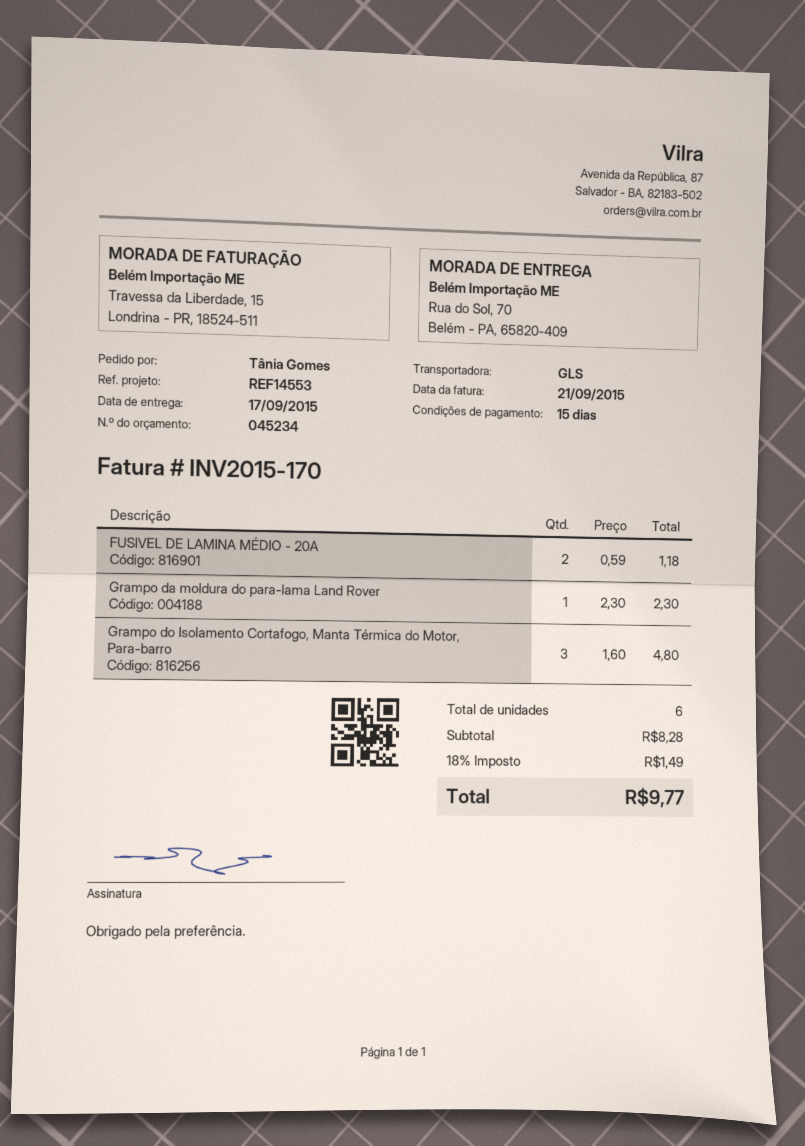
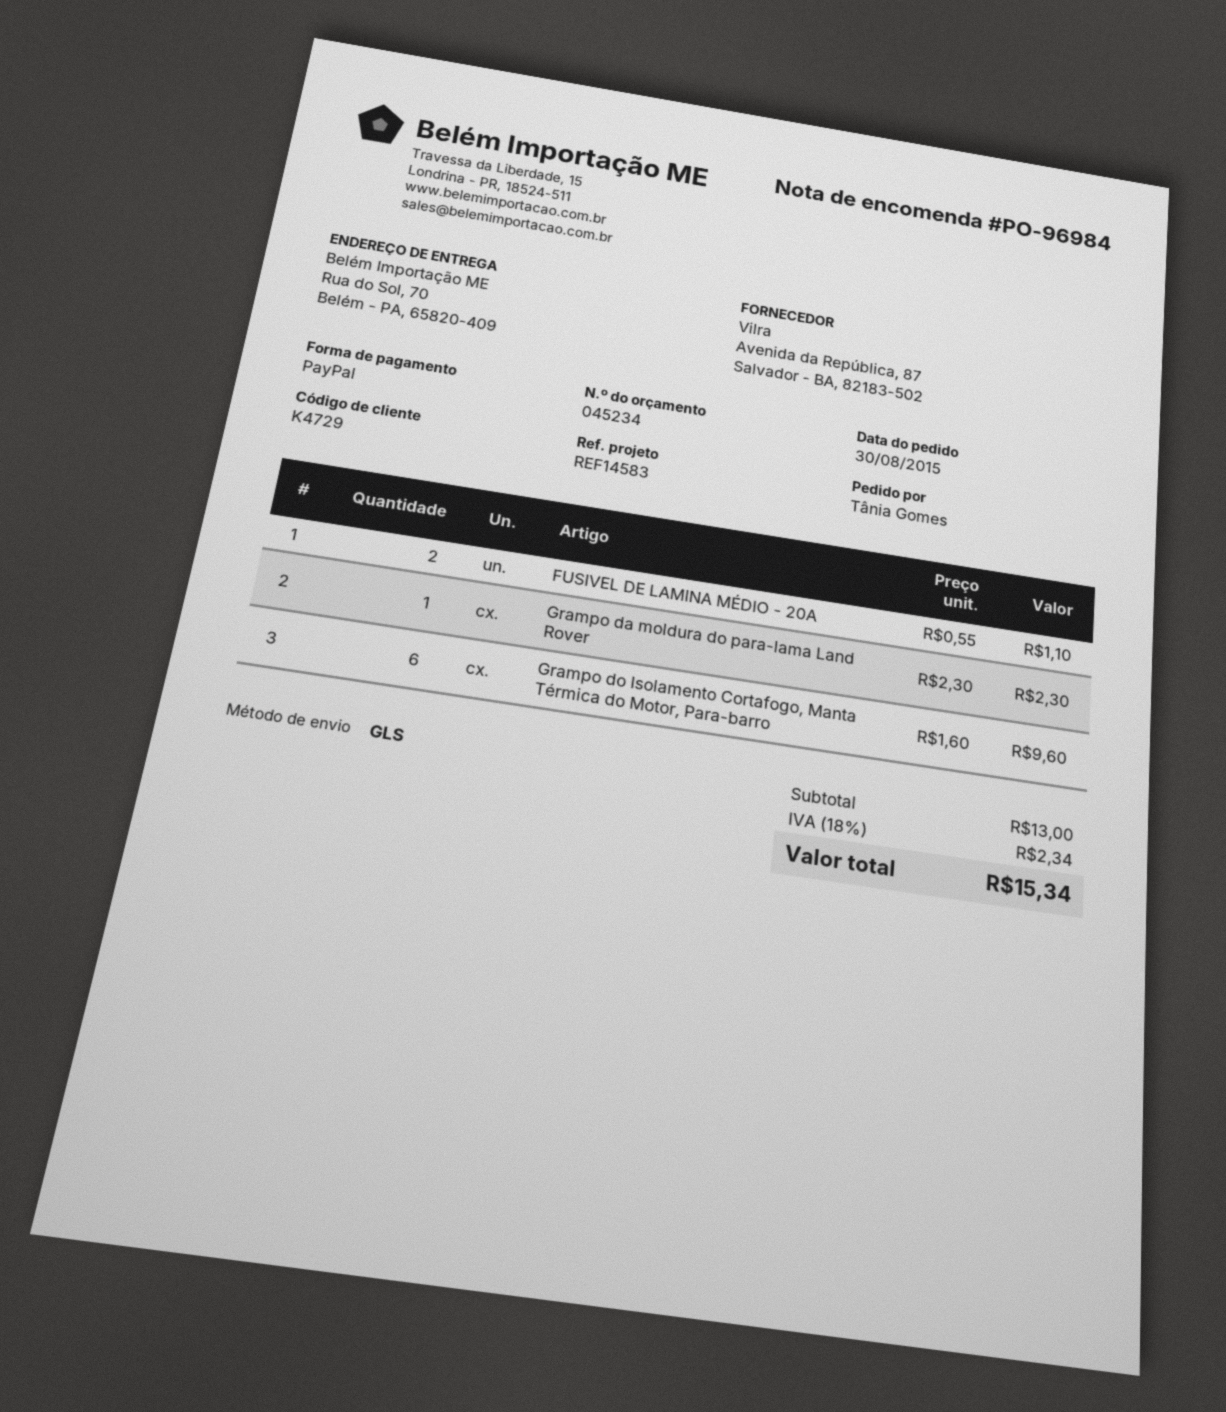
reference: REF14553 -> REF14583
FUSIVEL DE LAMINA MÉDIO - 20A: 2 x 0.59 = 1.18 -> 2 x 0.55 = 1.10
Grampo do Isolamento Cortafogo, Manta Térmica do Motor, Para-barro: 3 x 1.60 = 4.80 -> 6 x 1.60 = 9.60
subtotal: 8.28 -> 13.00
tax: 18% = 1.49 -> 18% = 2.34
total: 9.77 -> 15.34

